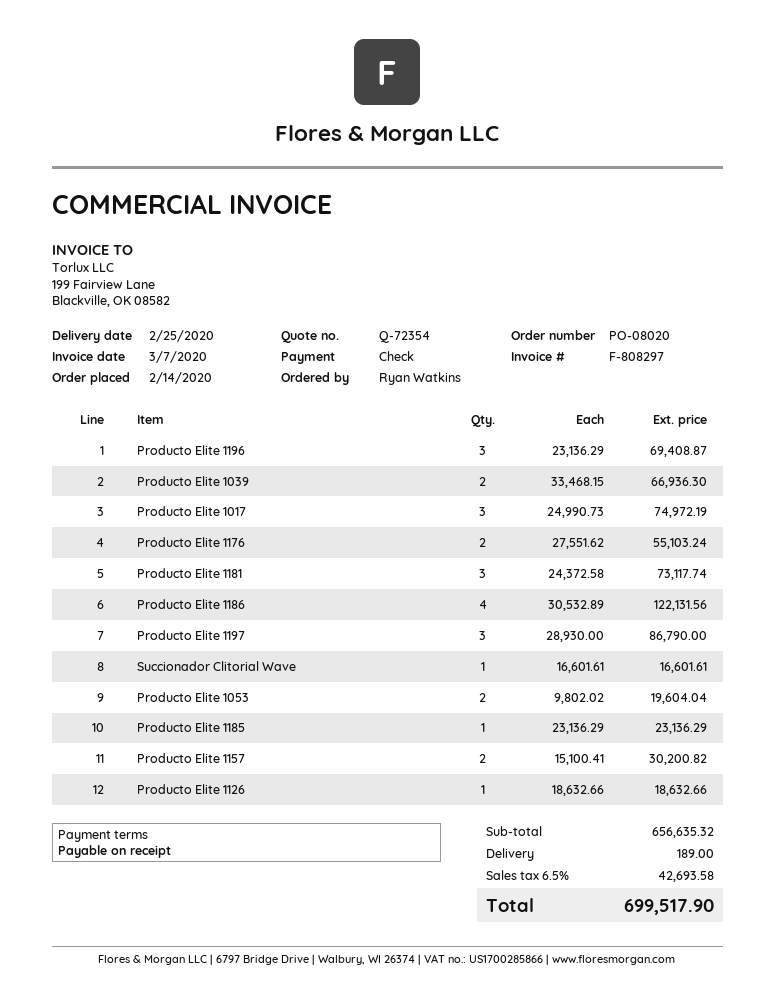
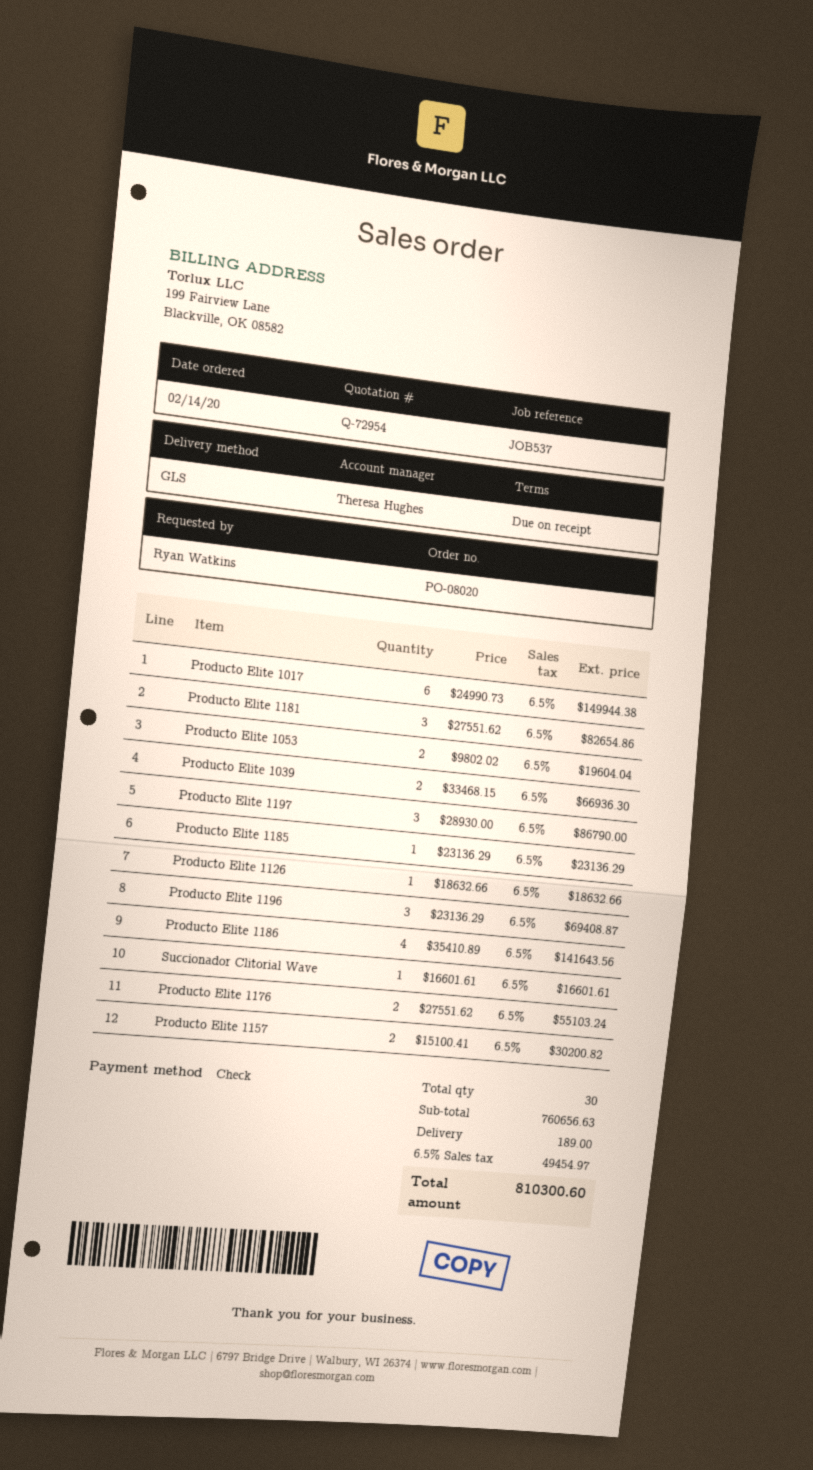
quote number: Q-72354 -> Q-72954
Producto Elite 1017: 3 x 24990.73 = 74972.19 -> 6 x 24990.73 = 149944.38
Producto Elite 1181: 3 x 24372.58 = 73117.74 -> 3 x 27551.62 = 82654.86
Producto Elite 1186: 4 x 30532.89 = 122131.56 -> 4 x 35410.89 = 141643.56
subtotal: 656635.32 -> 760656.63
tax: 6.5% = 42693.58 -> 6.5% = 49454.97
total: 699517.90 -> 810300.60

